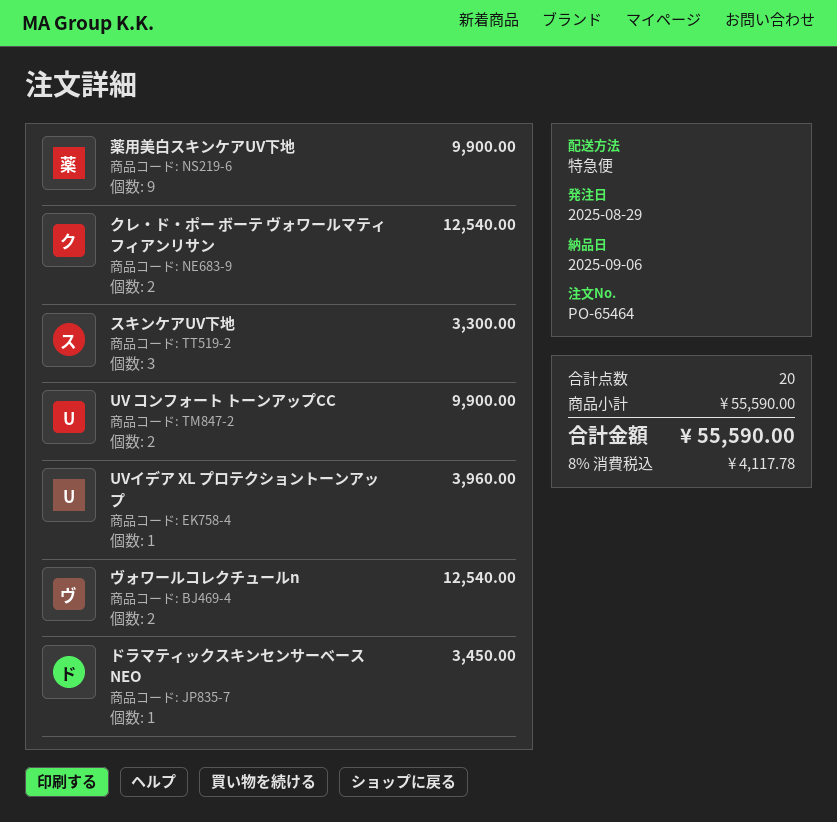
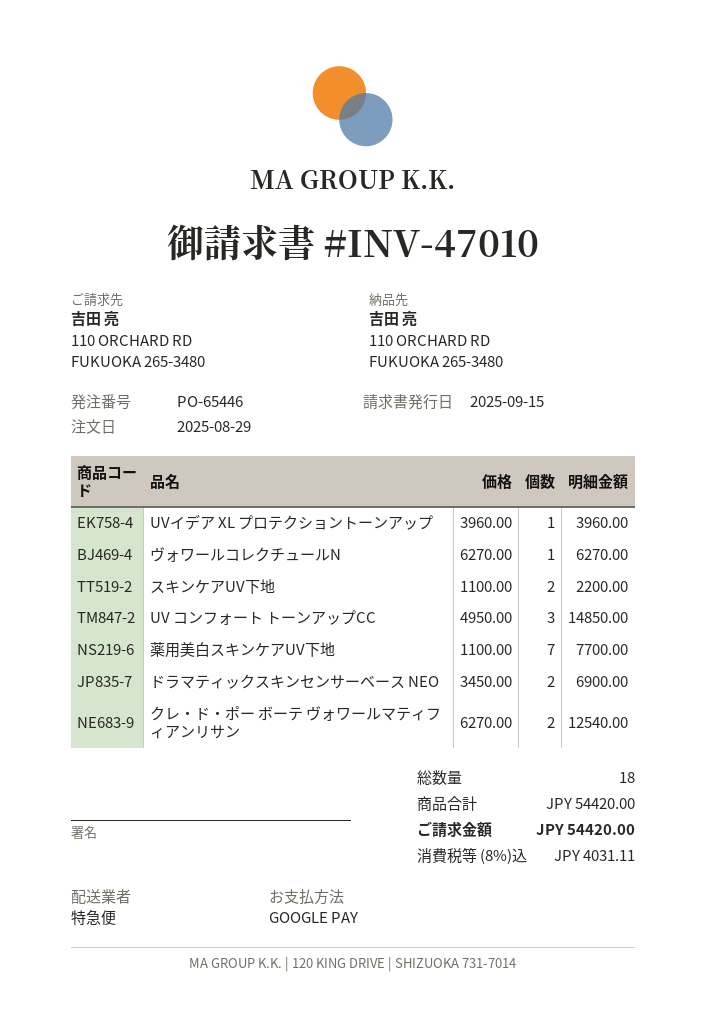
order number: PO-65464 -> PO-65446
薬用美白スキンケアUV下地: 9 for 9900.00 -> 7 for 7700.00
スキンケアUV下地: 3 for 3300.00 -> 2 for 2200.00
UV コンフォート トーンアップCC: 2 for 9900.00 -> 3 for 14850.00
ヴォワールコレクチュールn: 2 for 12540.00 -> 1 for 6270.00
ドラマティックスキンセンサーベース NEO: 1 for 3450.00 -> 2 for 6900.00
total quantity: 20 -> 18
subtotal: 55590.00 -> 54420.00
tax: 8% = 4117.78 -> 8% = 4031.11
total: 55590.00 -> 54420.00

